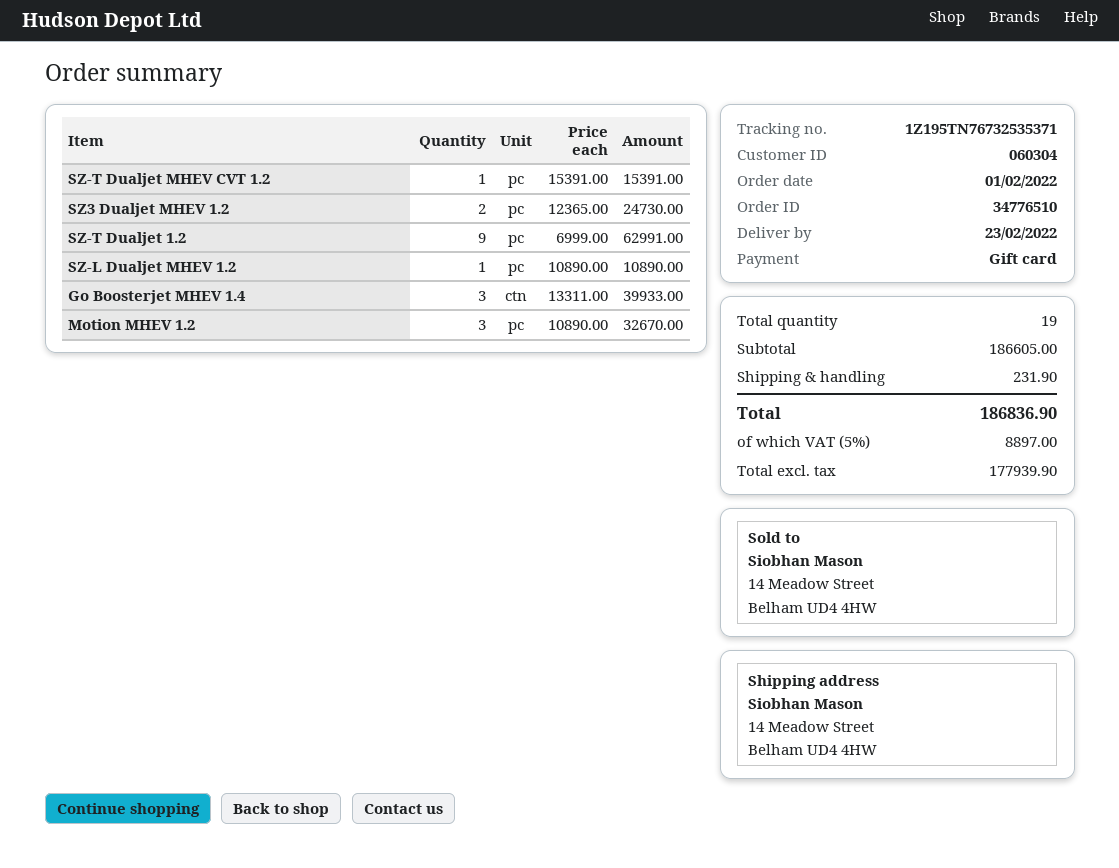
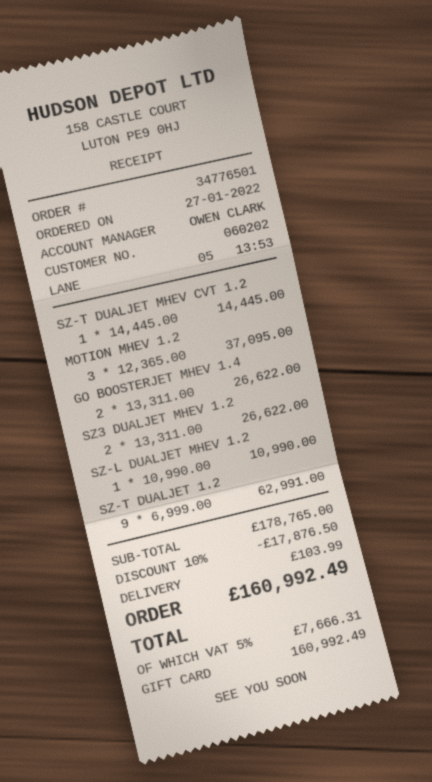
order number: 34776510 -> 34776501
order date: 2022-02-01 -> 2022-01-27
customer number: 060304 -> 060202
SZ-T Dualjet MHEV CVT 1.2: 1 x 15391.00 = 15391.00 -> 1 x 14445.00 = 14445.00
SZ3 Dualjet MHEV 1.2: 2 x 12365.00 = 24730.00 -> 2 x 13311.00 = 26622.00
SZ-L Dualjet MHEV 1.2: 1 x 10890.00 = 10890.00 -> 1 x 10990.00 = 10990.00
Go Boosterjet MHEV 1.4: 3 x 13311.00 = 39933.00 -> 2 x 13311.00 = 26622.00
Motion MHEV 1.2: 3 x 10890.00 = 32670.00 -> 3 x 12365.00 = 37095.00
subtotal: 186605.00 -> 178765.00
discount: none -> 10% = 17876.50
shipping: 231.90 -> 103.99
tax: 5% = 8897.00 -> 5% = 7666.31
total: 186836.90 -> 160992.49

